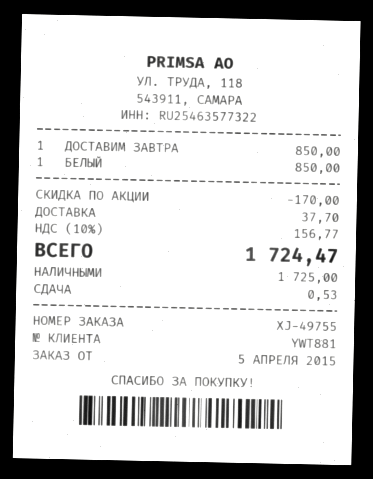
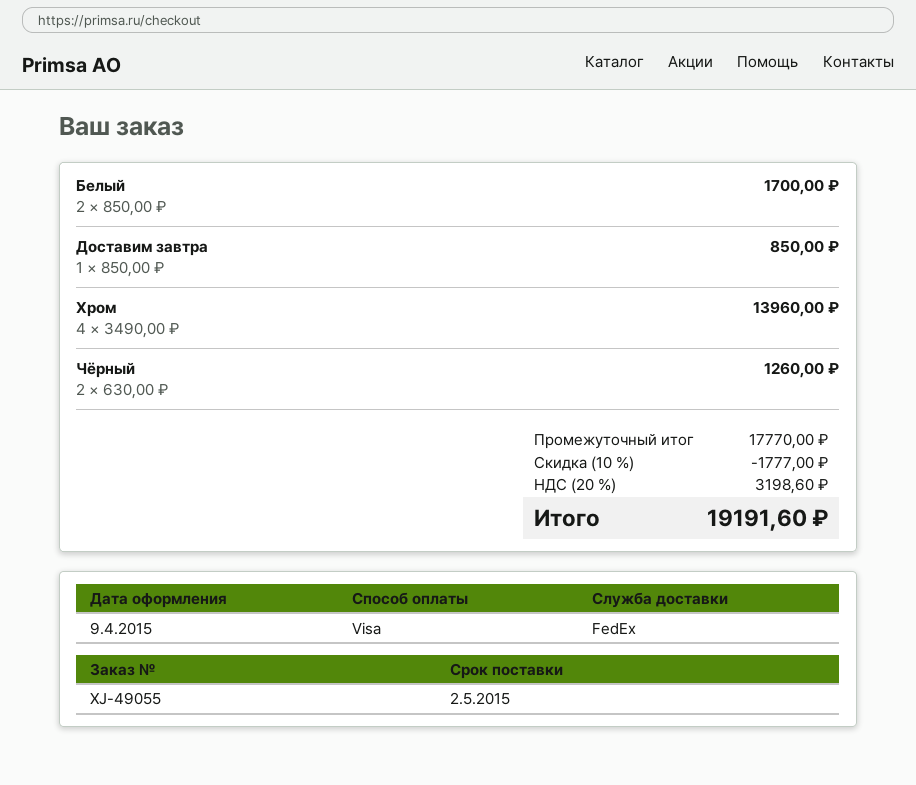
order number: XJ-49755 -> XJ-49055
order date: 2015-04-05 -> 2015-04-09
payment method: cash -> Visa
БЕЛЫЙ: 1 x 850.00 = 850.00 -> 2 x 850.00 = 1700.00
Хром: none -> 4 x 3490.00 = 13960.00
Чёрный: none -> 2 x 630.00 = 1260.00
discount: 170.00 -> 1777.00
shipping: 37.70 -> none
tax: 10% = 156.77 -> 20% = 3198.60
total: 1724.47 -> 19191.60

